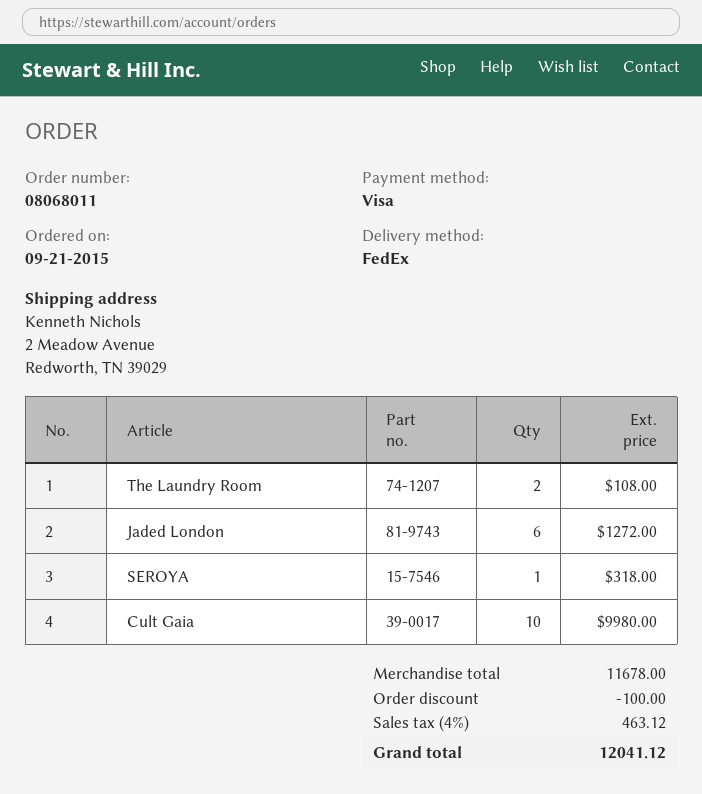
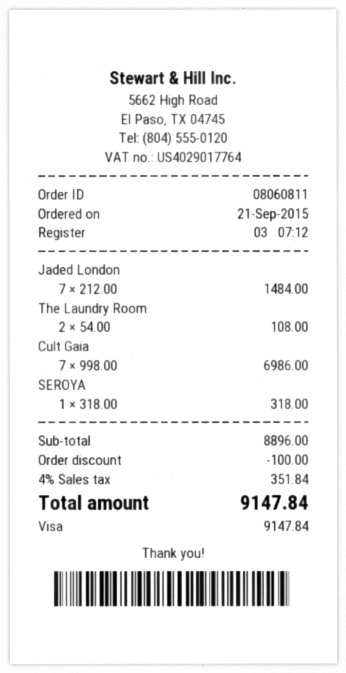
order number: 08068011 -> 08060811
Jaded London: 6 for 1272.00 -> 7 for 1484.00
Cult Gaia: 10 for 9980.00 -> 7 for 6986.00
subtotal: 11678.00 -> 8896.00
tax: 4% = 463.12 -> 4% = 351.84
total: 12041.12 -> 9147.84

